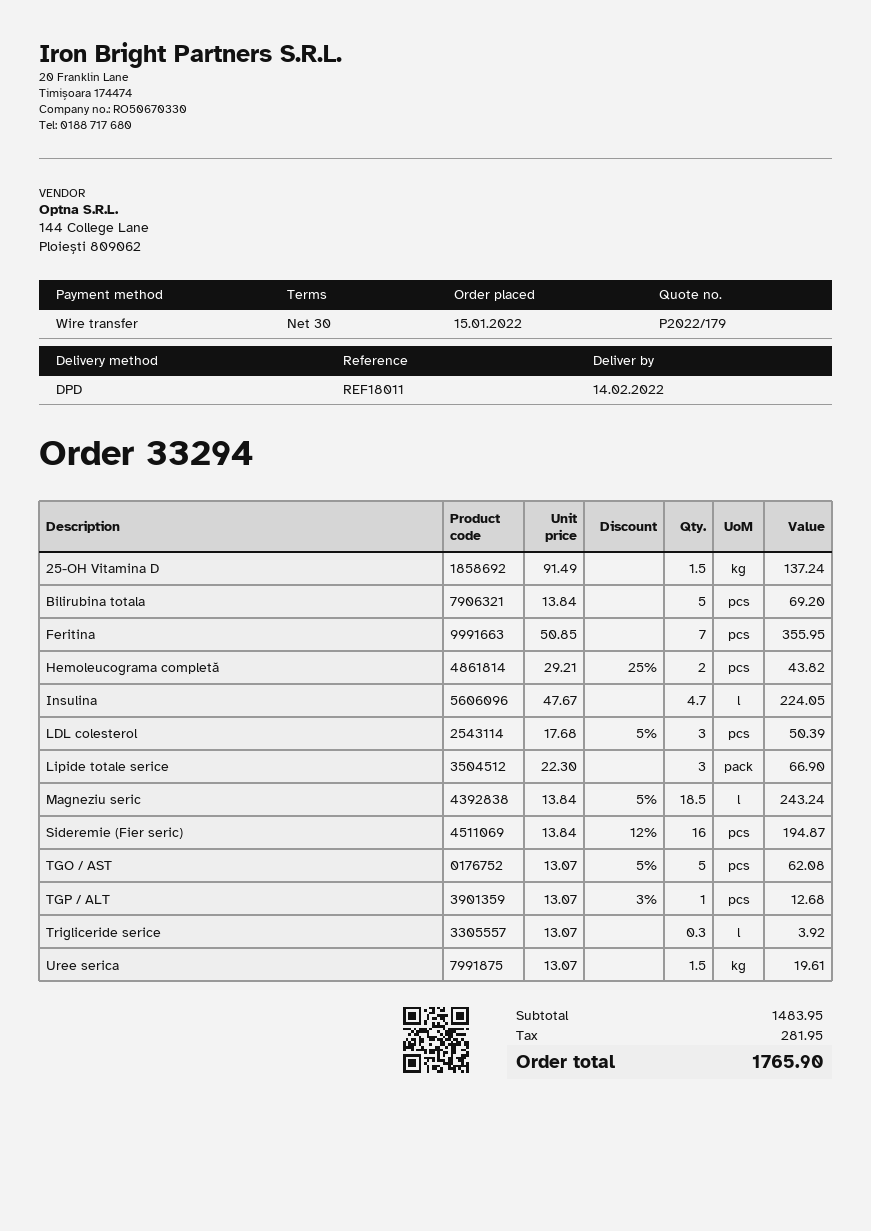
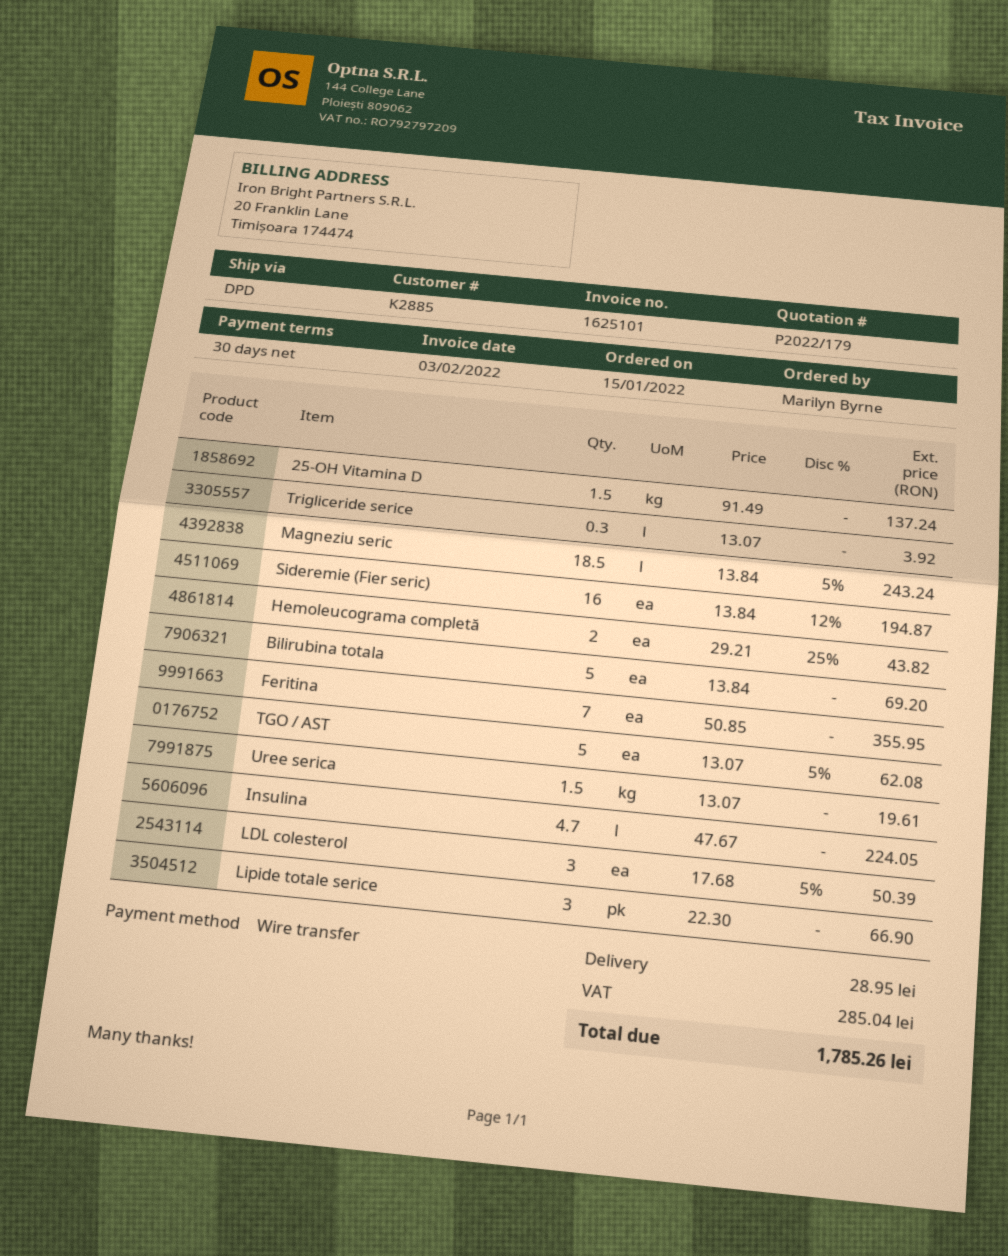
TGP / ALT: 1 x 13.07 - 3% = 12.68 -> none
shipping: none -> 28.95
tax: 281.95 -> 285.04
total: 1765.90 -> 1785.26

